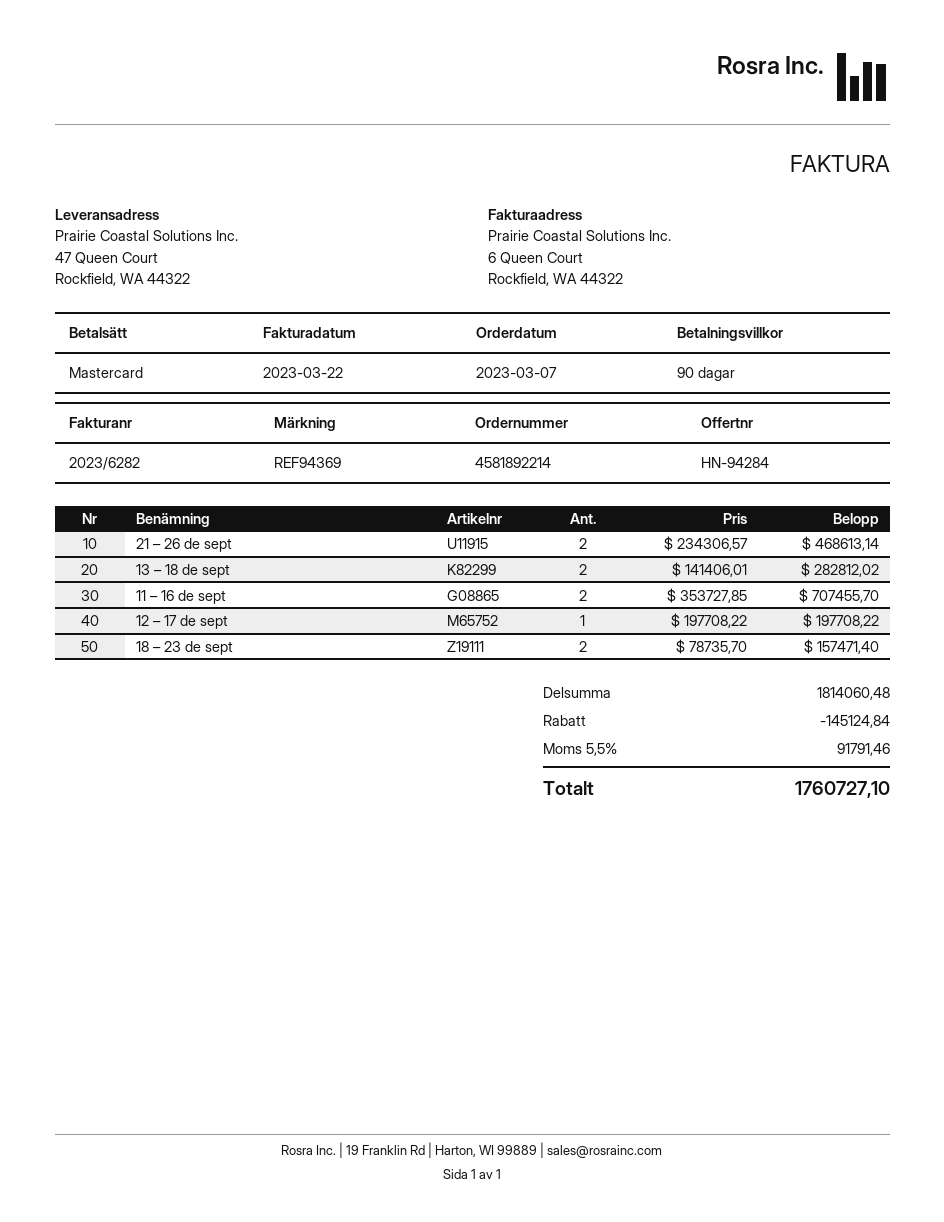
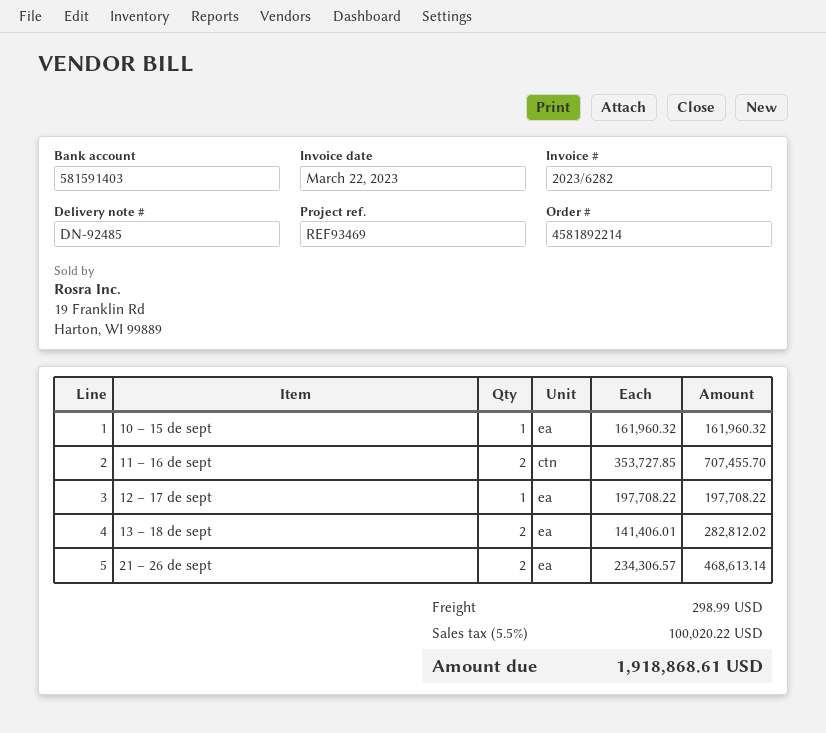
reference: REF94369 -> REF93469
18 – 23 de sept: 2 x 78735.70 = 157471.40 -> none
10 – 15 de sept: none -> 1 x 161960.32 = 161960.32
discount: 145124.84 -> none
shipping: none -> 298.99
tax: 5.5% = 91791.46 -> 5.5% = 100020.22
total: 1760727.10 -> 1918868.61

